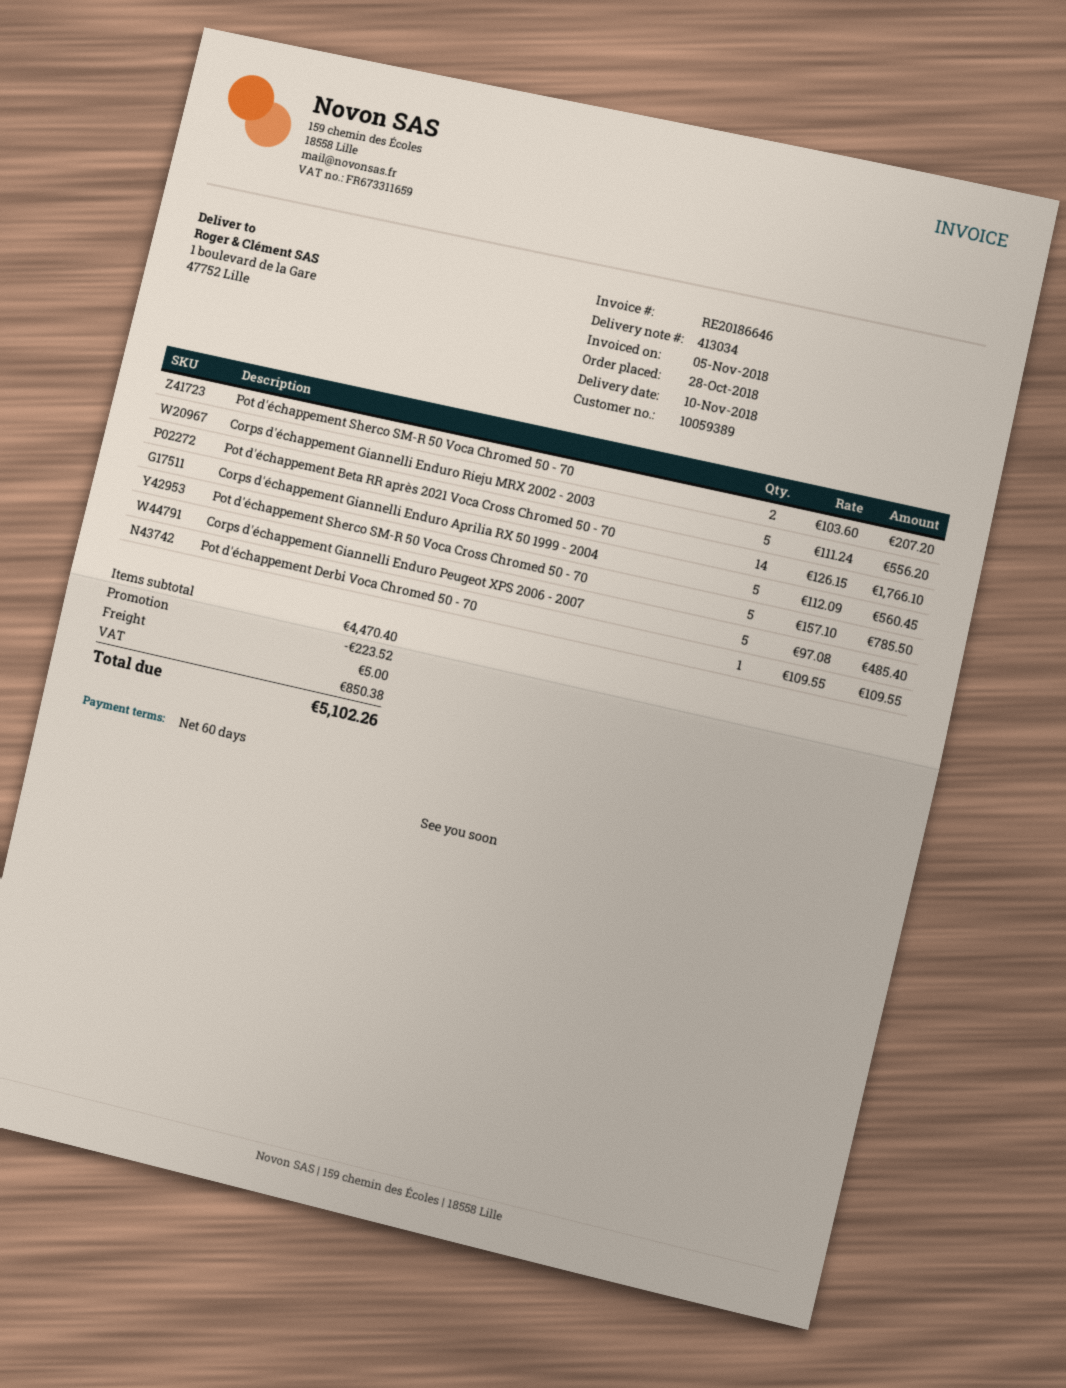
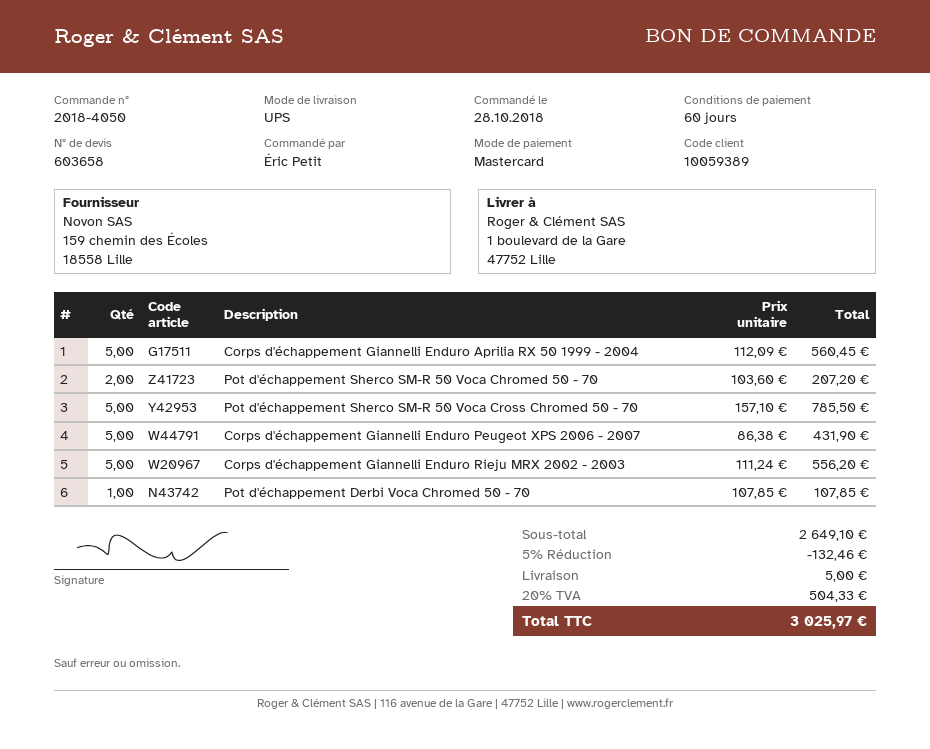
Pot d'échappement Beta RR après 2021 Voca Cross Chromed 50 - 70: 14 x 126.15 = 1766.10 -> none
Corps d'échappement Giannelli Enduro Peugeot XPS 2006 - 2007: 5 x 97.08 = 485.40 -> 5 x 86.38 = 431.90
Pot d'échappement Derbi Voca Chromed 50 - 70: 1 x 109.55 = 109.55 -> 1 x 107.85 = 107.85
subtotal: 4470.40 -> 2649.10
discount: 223.52 -> 132.46
tax: 850.38 -> 504.33
total: 5102.26 -> 3025.97

